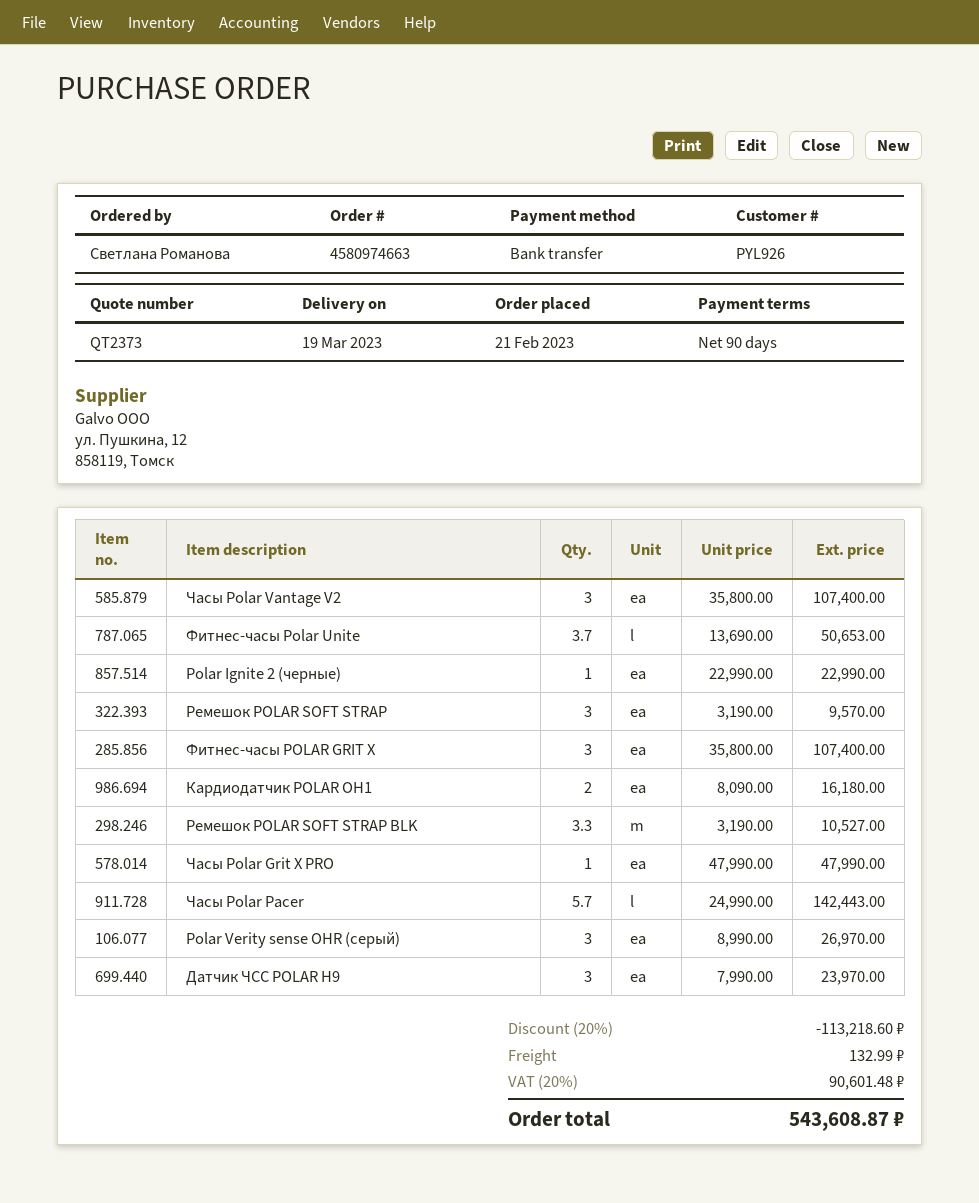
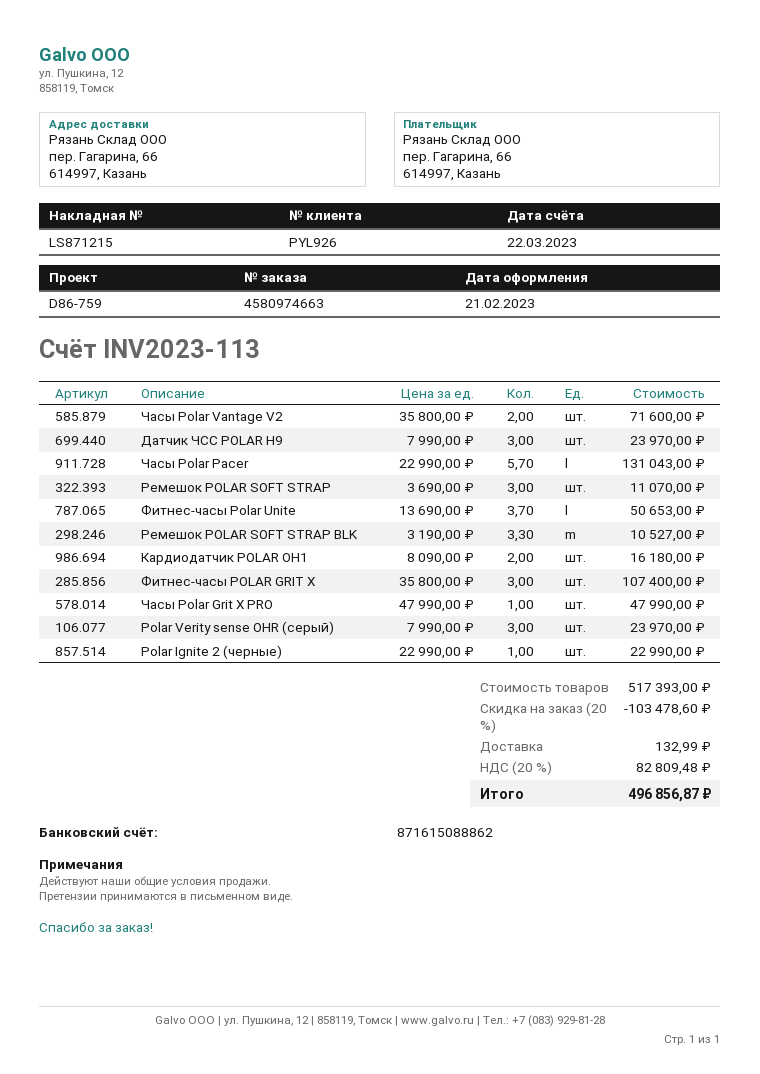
Часы Polar Vantage V2: 3 x 35800.00 = 107400.00 -> 2 x 35800.00 = 71600.00
Ремешок POLAR SOFT STRAP: 3 x 3190.00 = 9570.00 -> 3 x 3690.00 = 11070.00
Часы Polar Pacer: 5.7 x 24990.00 = 142443.00 -> 5.7 x 22990.00 = 131043.00
Polar Verity sense OHR (серый): 3 x 8990.00 = 26970.00 -> 3 x 7990.00 = 23970.00
discount: 20% = 113218.60 -> 20% = 103478.60
tax: 20% = 90601.48 -> 20% = 82809.48
total: 543608.87 -> 496856.87

